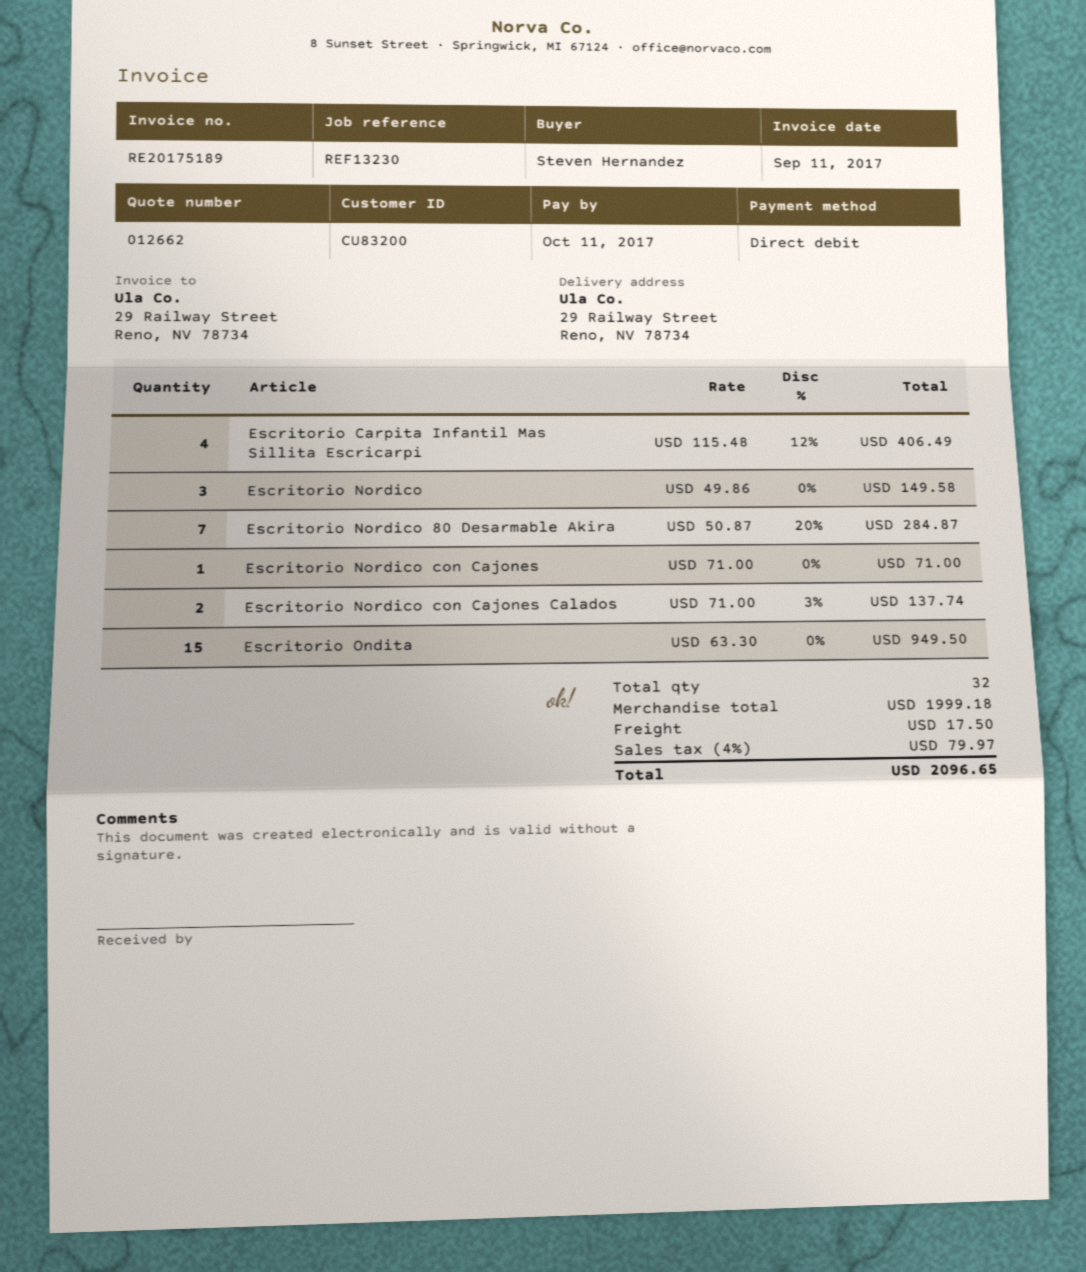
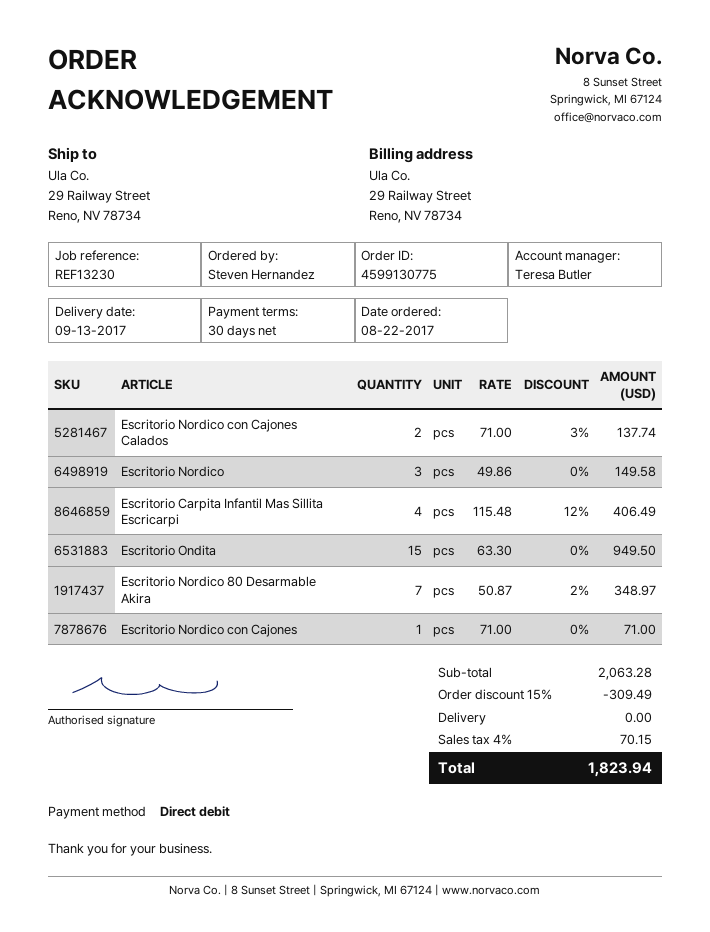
Escritorio Nordico 80 Desarmable Akira: 7 x 50.87 - 20% = 284.87 -> 7 x 50.87 - 2% = 348.97
subtotal: 1999.18 -> 2063.28
discount: none -> 15% = 309.49
shipping: 17.50 -> 0.00
tax: 4% = 79.97 -> 4% = 70.15
total: 2096.65 -> 1823.94

